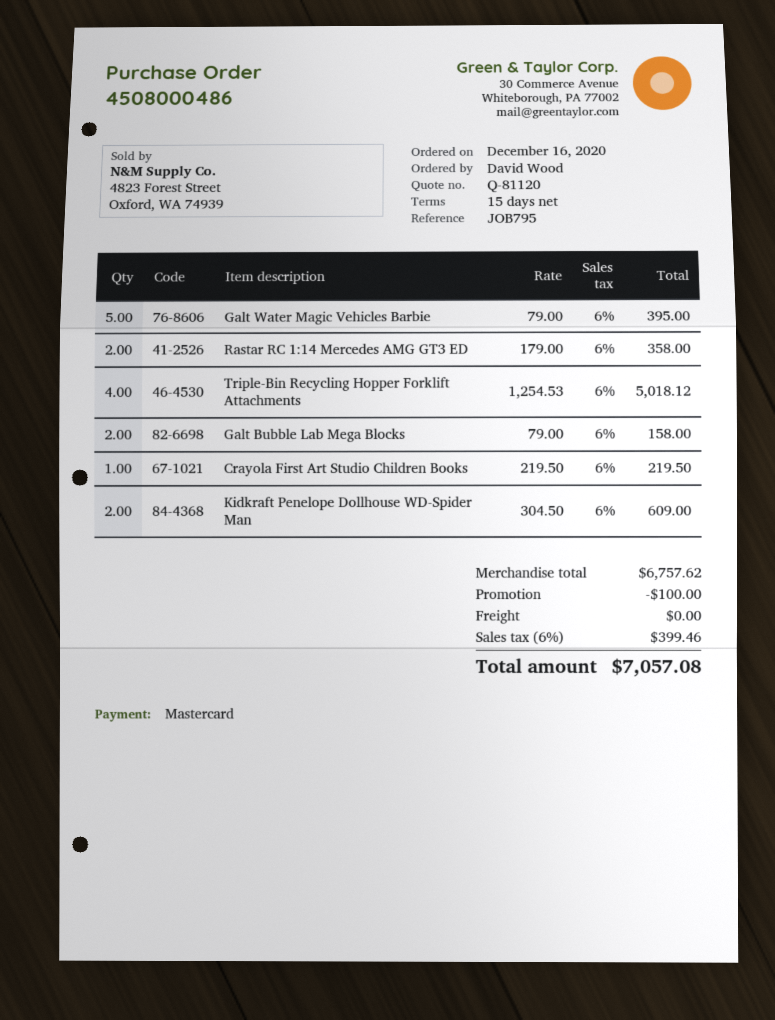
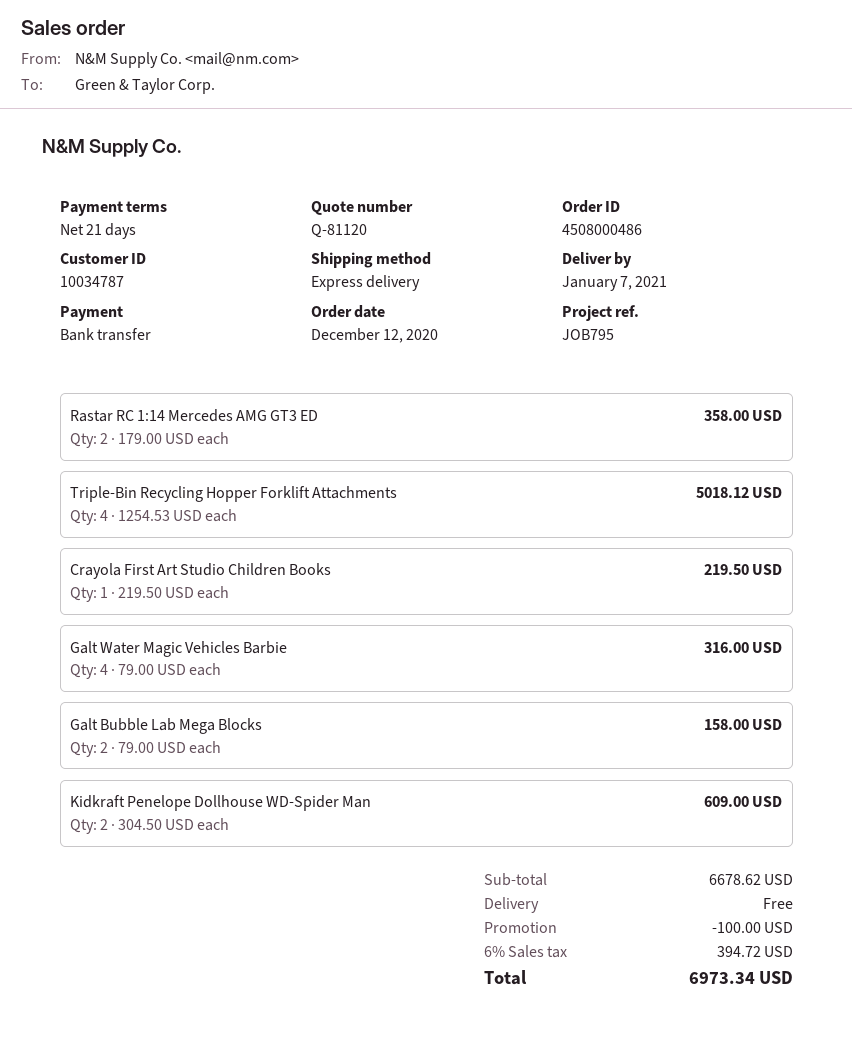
order date: 2020-12-16 -> 2020-12-12
payment terms: 15 days -> 21 days
payment method: Mastercard -> bank transfer
Galt Water Magic Vehicles Barbie: 5 x 79.00 = 395.00 -> 4 x 79.00 = 316.00
subtotal: 6757.62 -> 6678.62
tax: 6% = 399.46 -> 6% = 394.72
total: 7057.08 -> 6973.34

